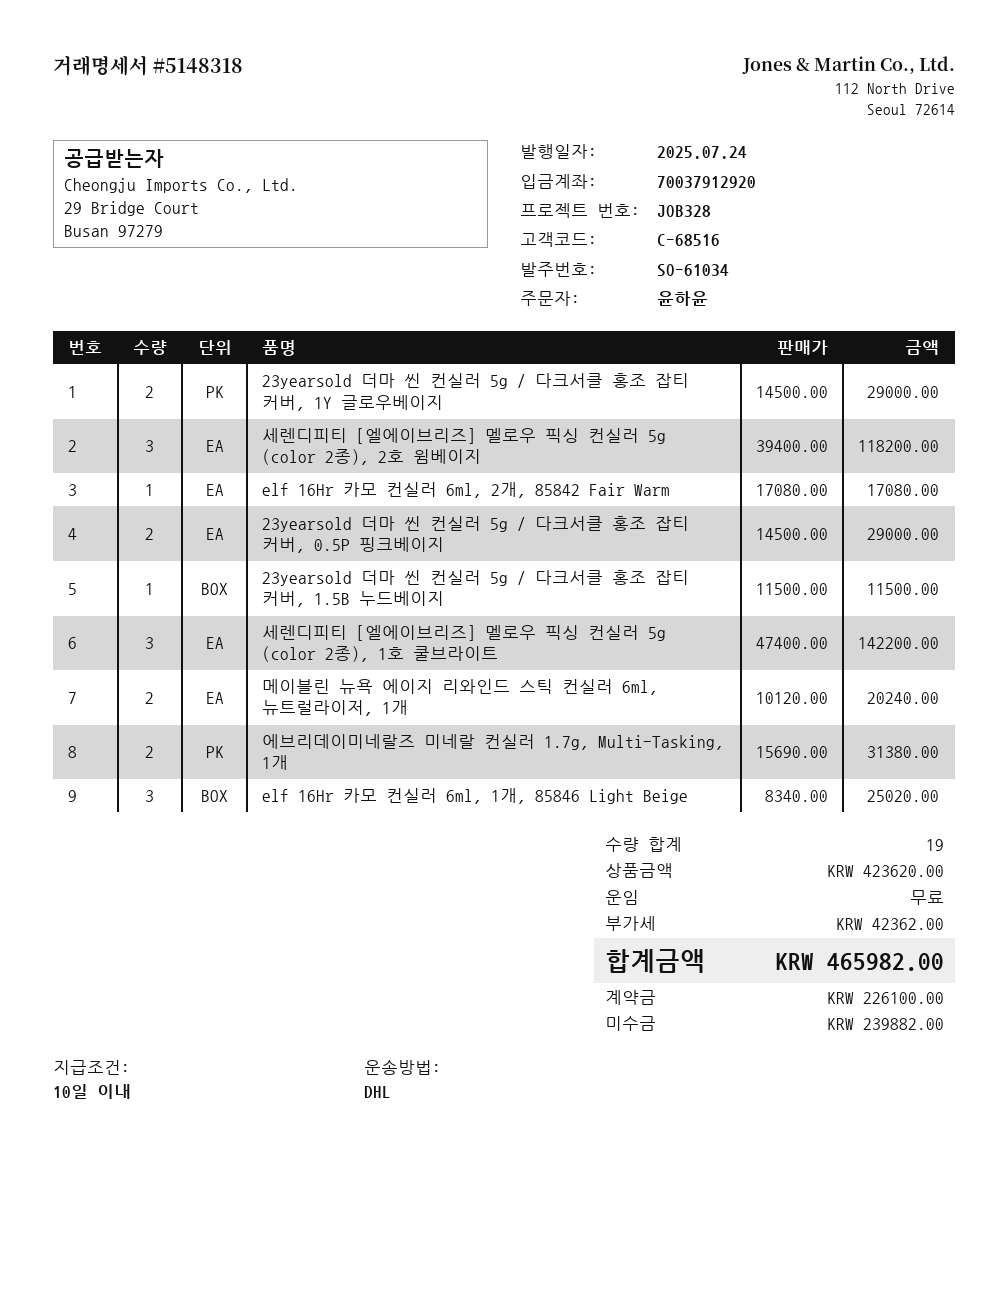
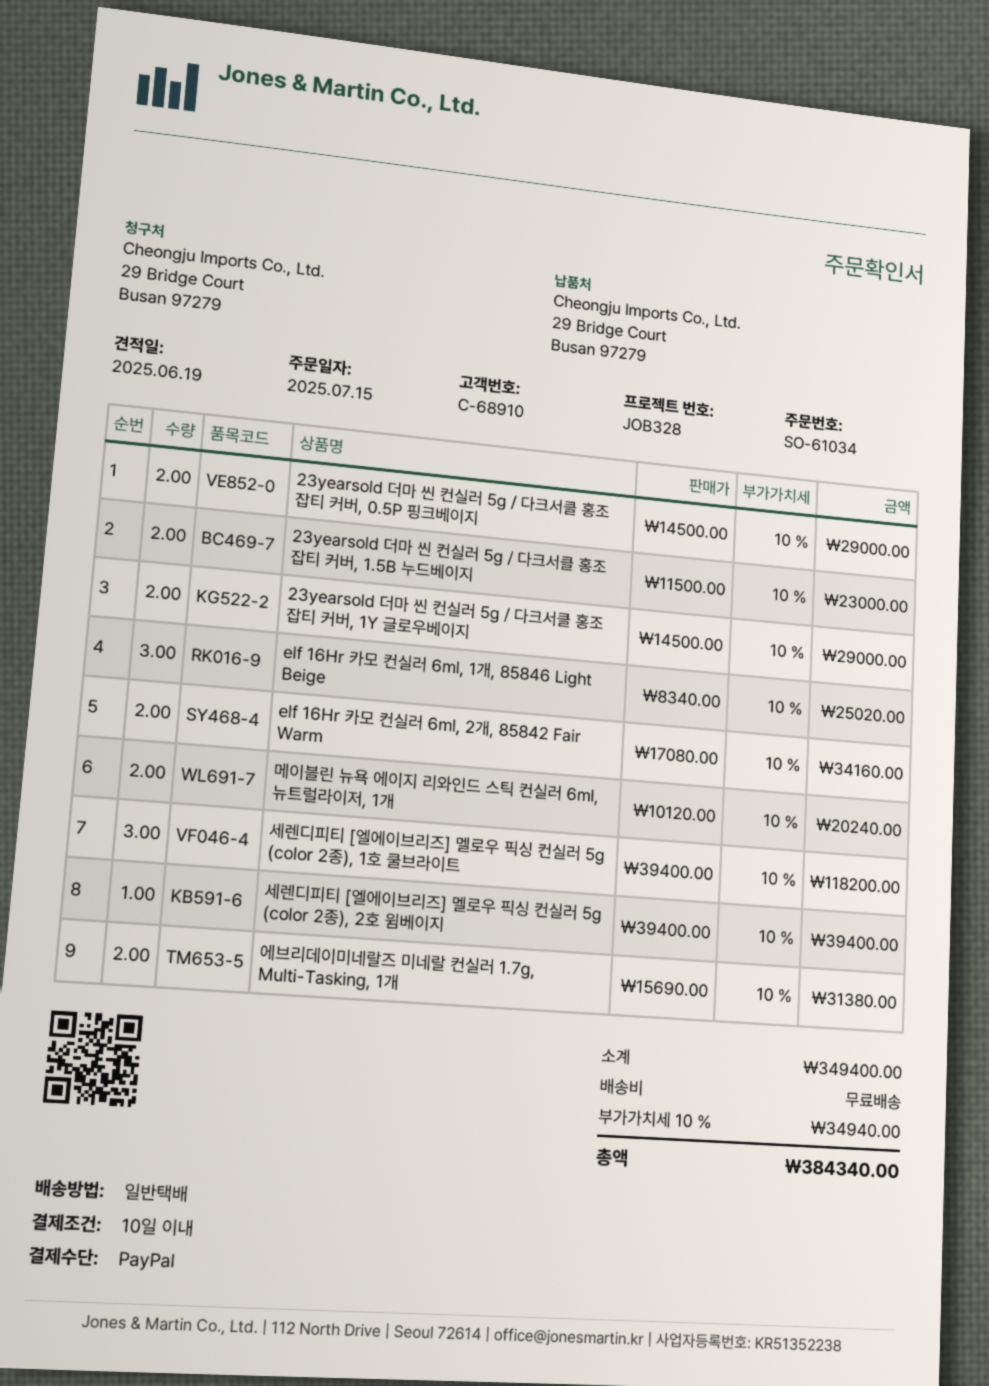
customer number: C-68516 -> C-68910
shipping method: DHL -> standard
세렌디피티 [엘에이브리즈] 멜로우 픽싱 컨실러 5g (color 2종), 2호 윔베이지: 3 x 39400.00 = 118200.00 -> 1 x 39400.00 = 39400.00
elf 16Hr 카모 컨실러 6ml, 2개, 85842 Fair Warm: 1 x 17080.00 = 17080.00 -> 2 x 17080.00 = 34160.00
23yearsold 더마 씬 컨실러 5g / 다크서클 홍조 잡티 커버, 1.5B 누드베이지: 1 x 11500.00 = 11500.00 -> 2 x 11500.00 = 23000.00
세렌디피티 [엘에이브리즈] 멜로우 픽싱 컨실러 5g (color 2종), 1호 쿨브라이트: 3 x 47400.00 = 142200.00 -> 3 x 39400.00 = 118200.00
subtotal: 423620.00 -> 349400.00
tax: 42362.00 -> 34940.00
total: 465982.00 -> 384340.00

